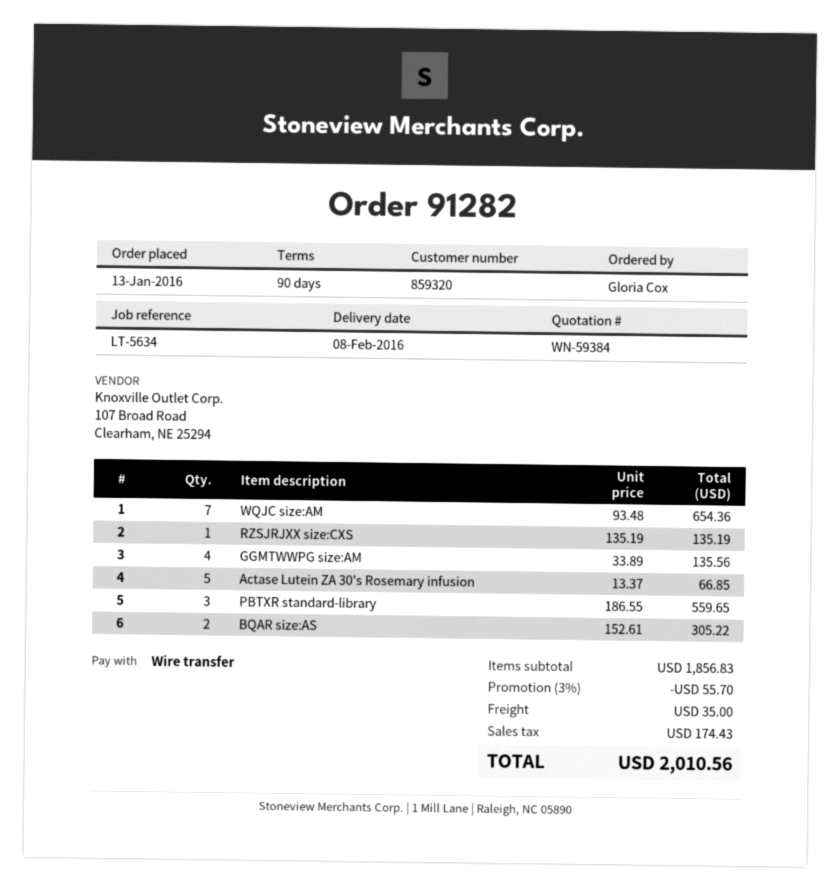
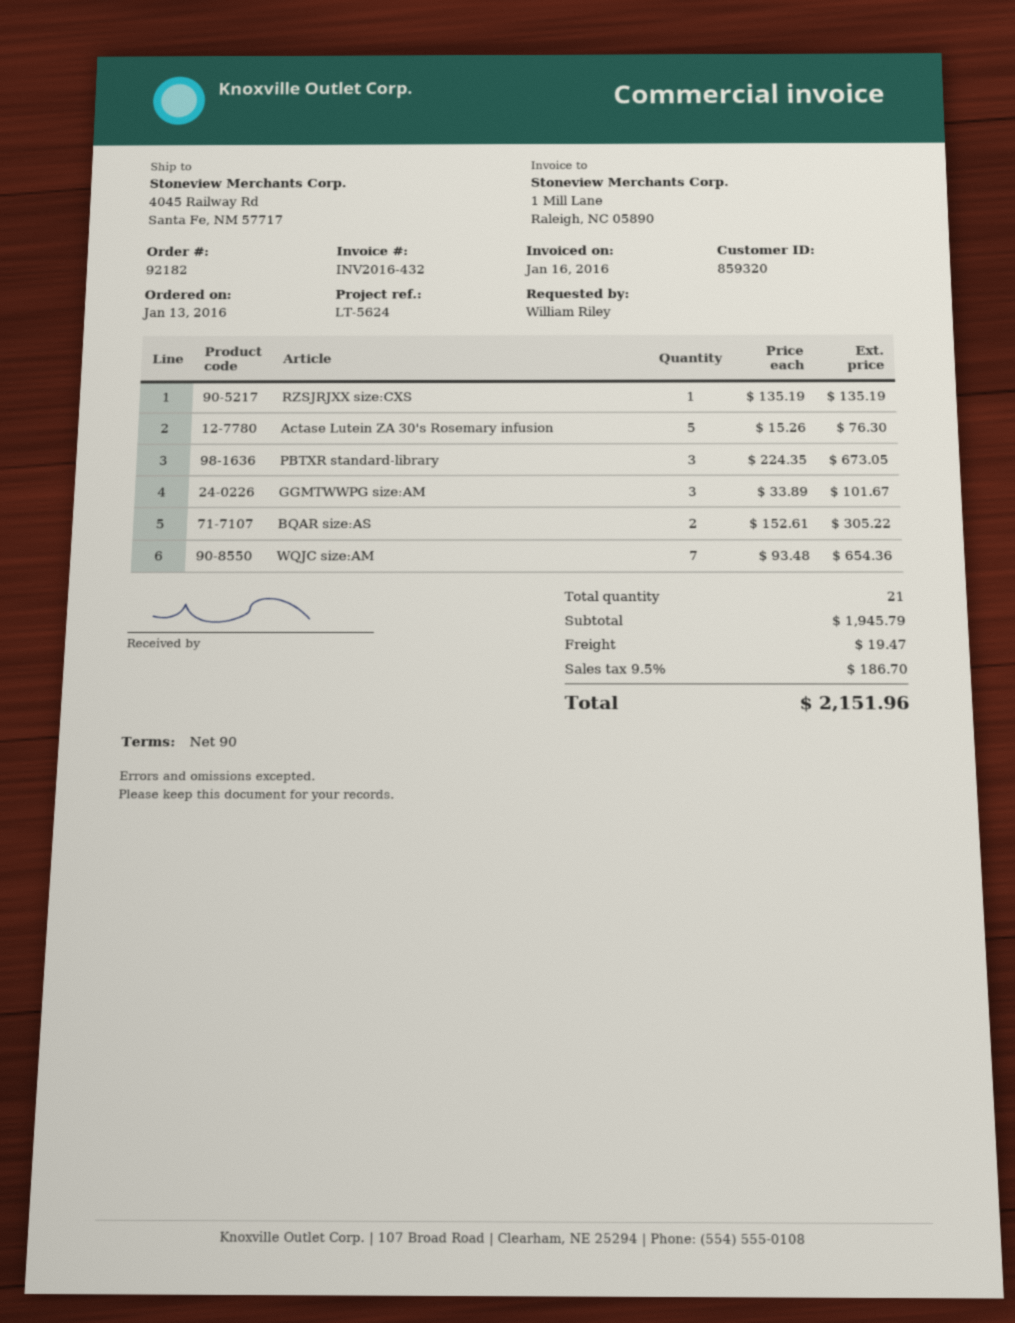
order number: 91282 -> 92182
reference: LT-5634 -> LT-5624
ordered by: Gloria Cox -> William Riley
GGMTWWPG size:AM: 4 x 33.89 = 135.56 -> 3 x 33.89 = 101.67
Actase Lutein ZA 30's Rosemary infusion: 5 x 13.37 = 66.85 -> 5 x 15.26 = 76.30
PBTXR standard-library: 3 x 186.55 = 559.65 -> 3 x 224.35 = 673.05
subtotal: 1856.83 -> 1945.79
discount: 3% = 55.70 -> none
shipping: 35.00 -> 19.47
tax: 174.43 -> 186.70
total: 2010.56 -> 2151.96

